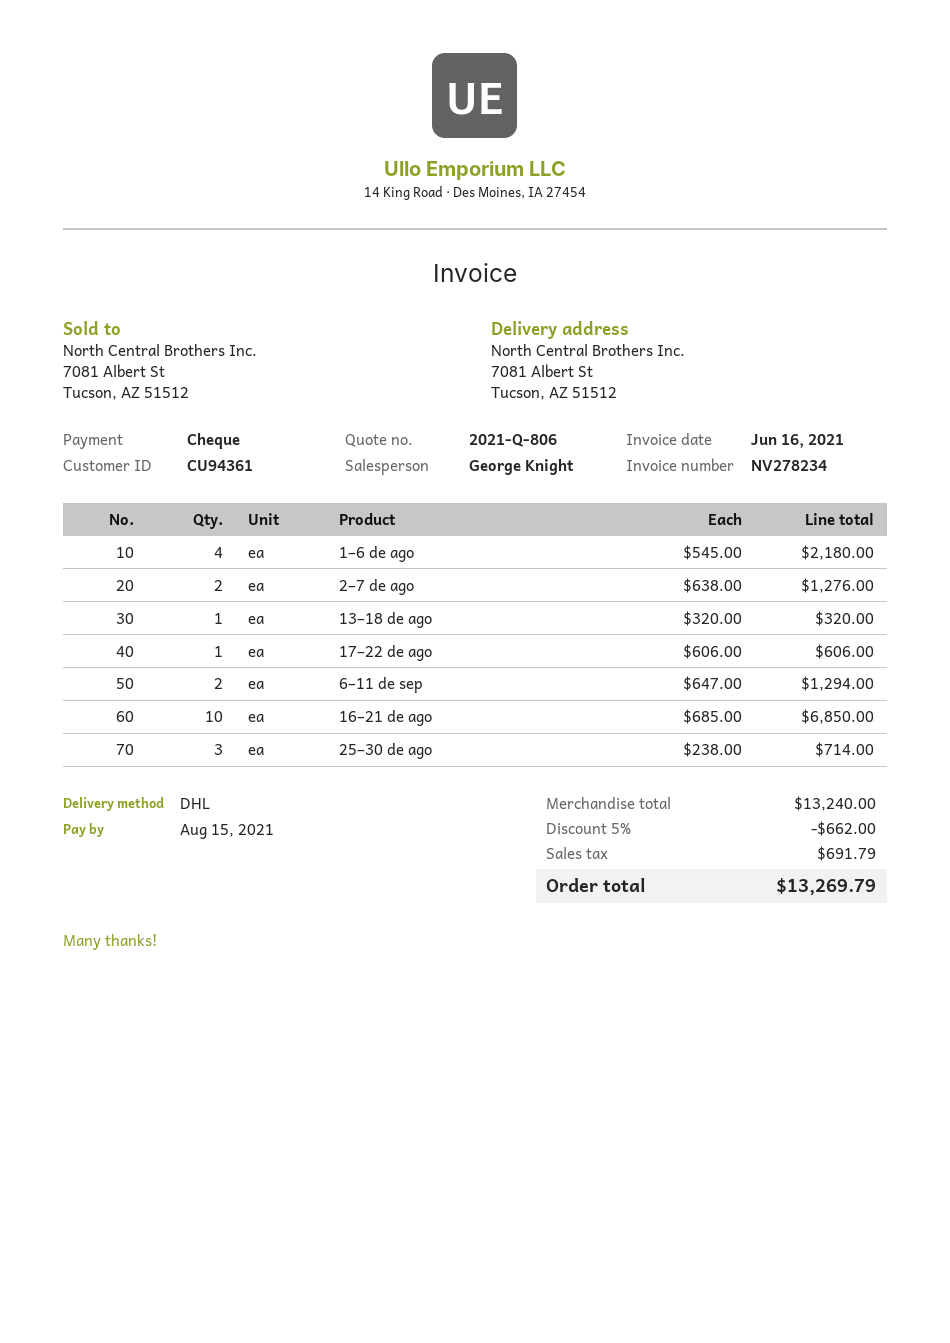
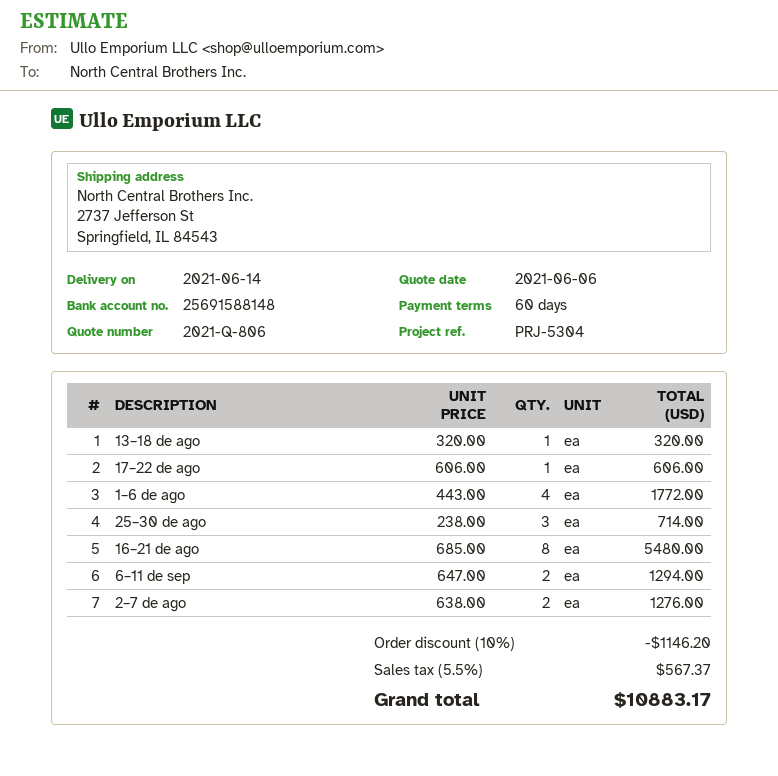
ship to: 7081 Albert St, Tucson, AZ 51512 -> 2737 Jefferson St, Springfield, IL 84543
1–6 de ago: 4 x 545.00 = 2180.00 -> 4 x 443.00 = 1772.00
16–21 de ago: 10 x 685.00 = 6850.00 -> 8 x 685.00 = 5480.00
discount: 5% = 662.00 -> 10% = 1146.20
tax: 691.79 -> 567.37
total: 13269.79 -> 10883.17

